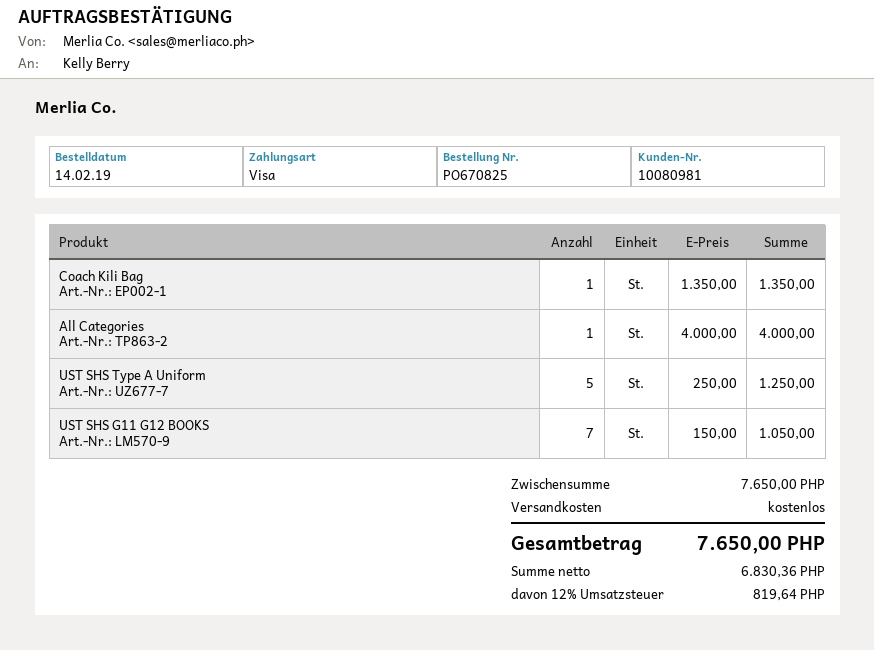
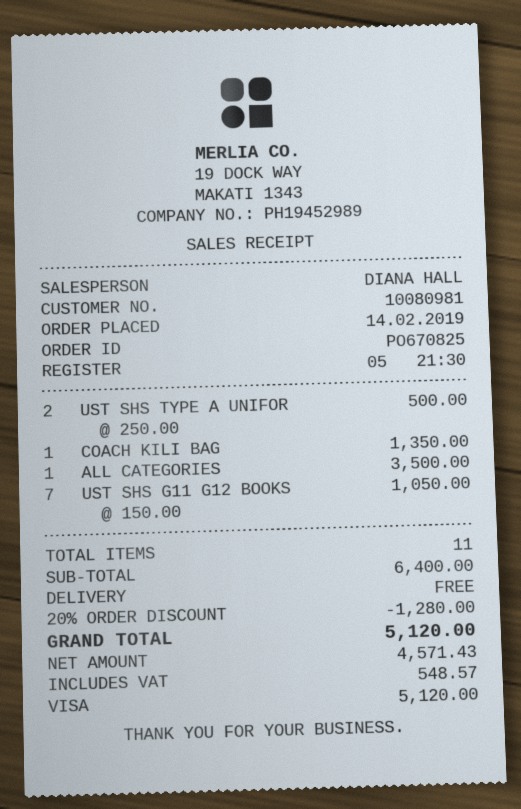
All Categories: 1 x 4000.00 = 4000.00 -> 1 x 3500.00 = 3500.00
UST SHS Type A Uniform: 5 x 250.00 = 1250.00 -> 2 x 250.00 = 500.00
subtotal: 7650.00 -> 6400.00
discount: none -> 20% = 1280.00
net: 6830.36 -> 4571.43
tax: 819.64 -> 548.57
total: 7650.00 -> 5120.00

